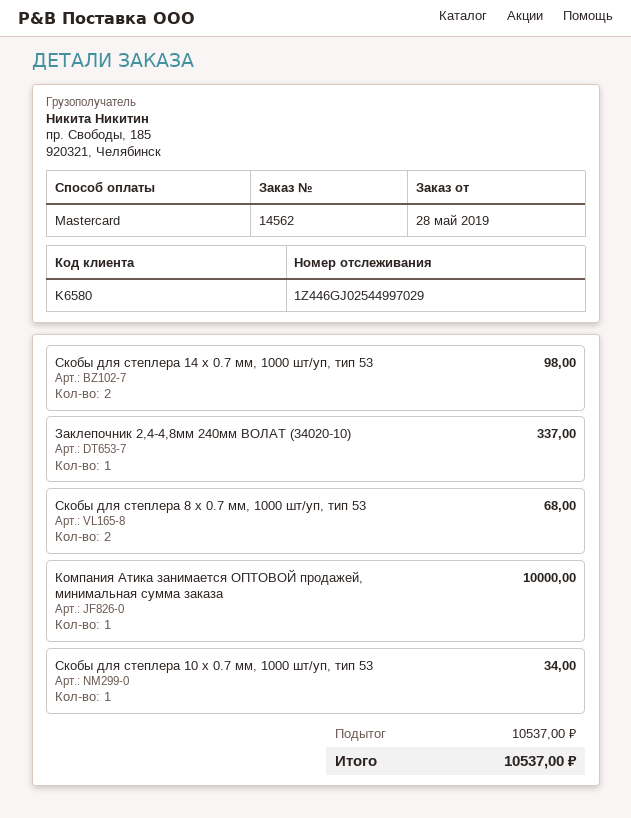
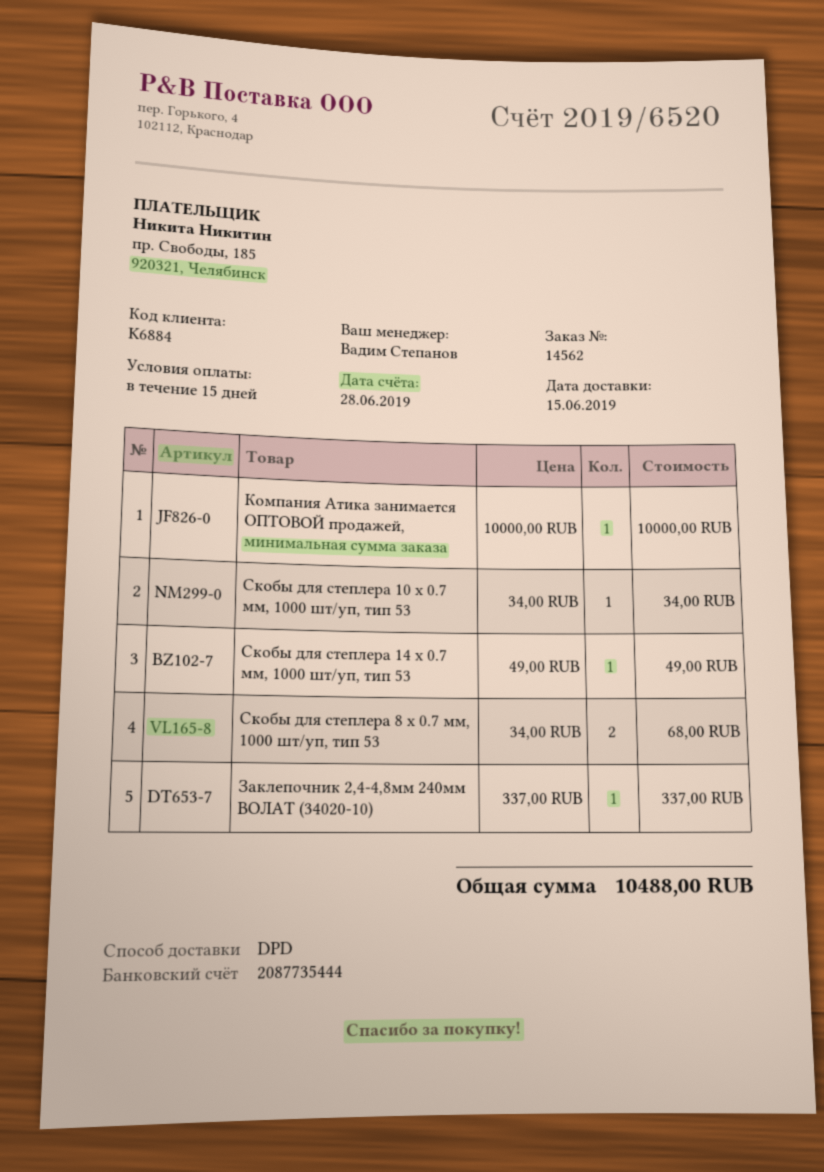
customer number: K6580 -> K6884
Скобы для степлера 14 х 0.7 мм, 1000 шт/уп, тип 53: 2 for 98.00 -> 1 for 49.00
total: 10537.00 -> 10488.00

